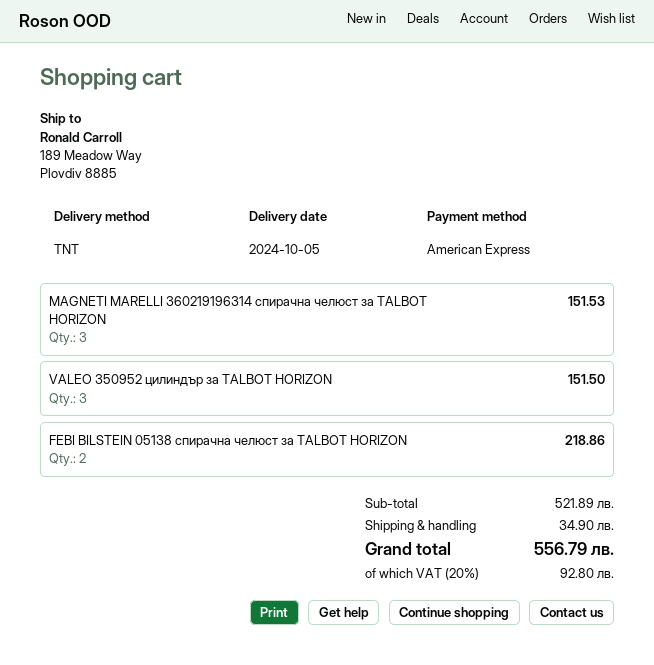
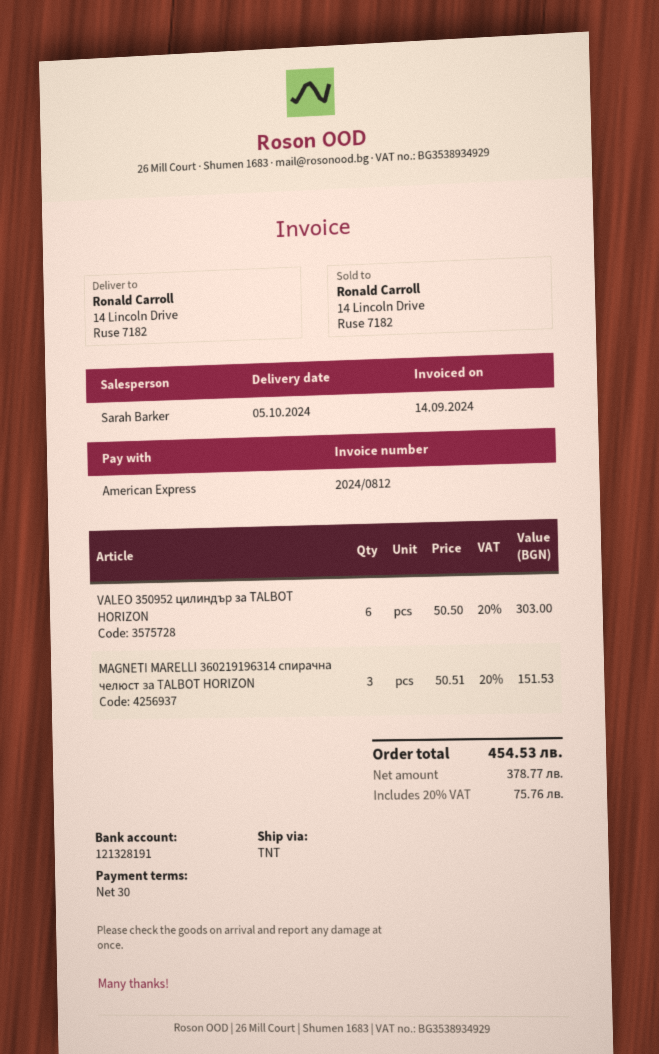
ship to: 189 Meadow Way, Plovdiv 8885 -> 14 Lincoln Drive, Ruse 7182
VALEO 350952 цилиндър за TALBOT HORIZON: 3 for 151.50 -> 6 for 303.00
FEBI BILSTEIN 05138 спирачна челюст за TALBOT HORIZON: 2 for 218.86 -> none
shipping: 34.90 -> none
tax: 20% = 92.80 -> 20% = 75.76
total: 556.79 -> 454.53

